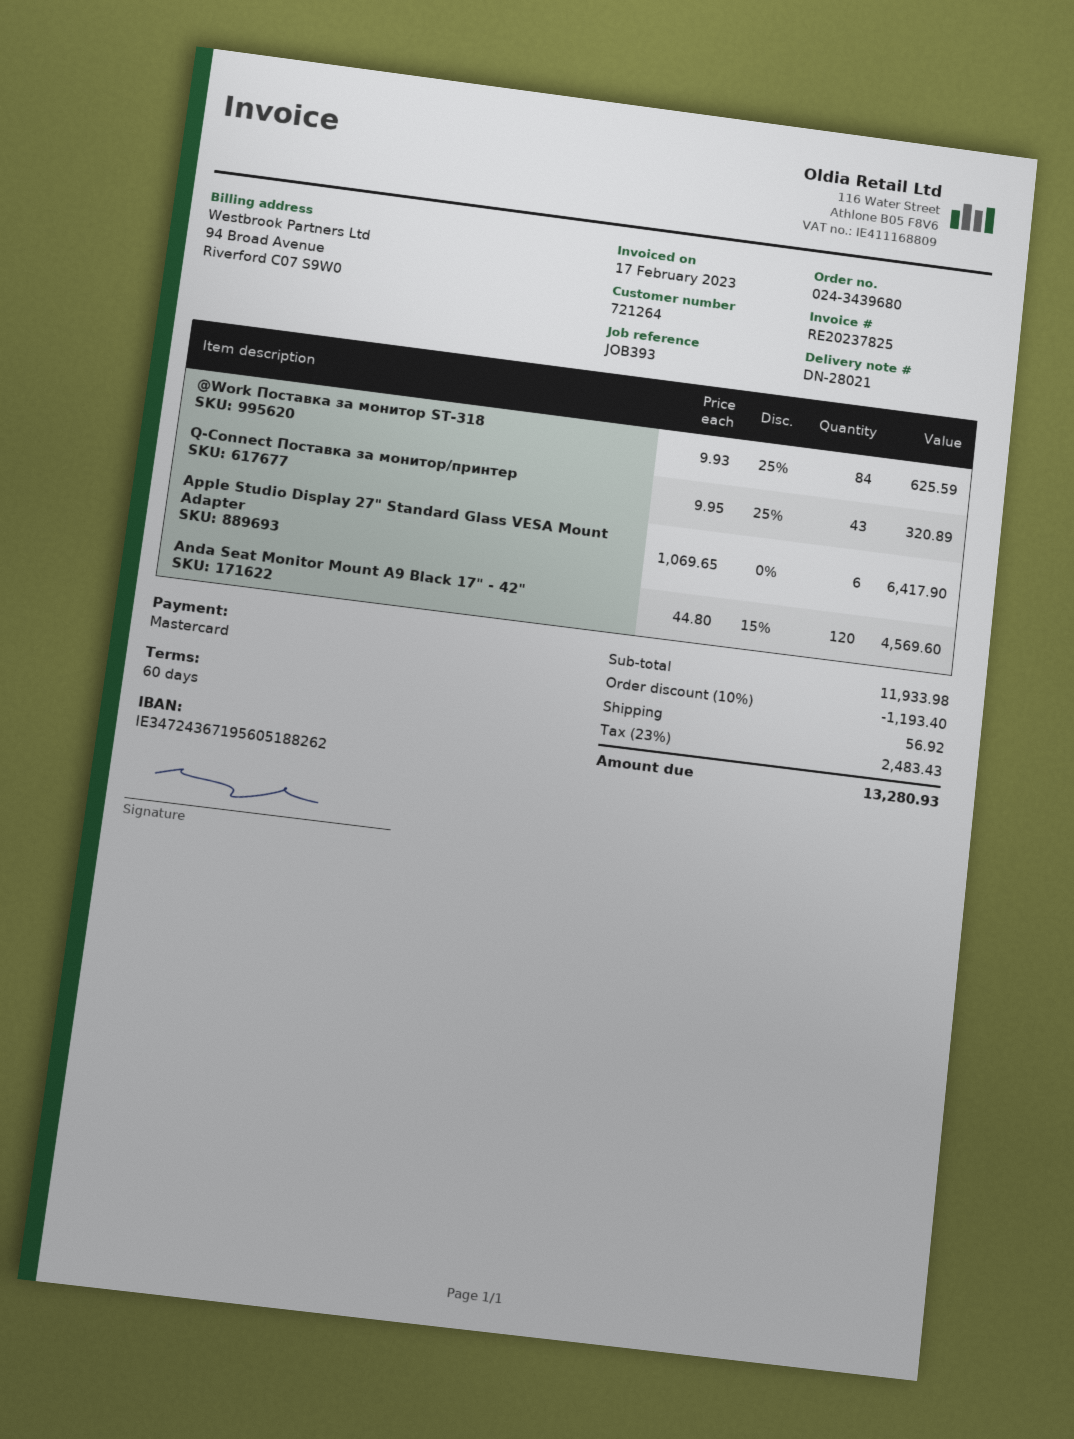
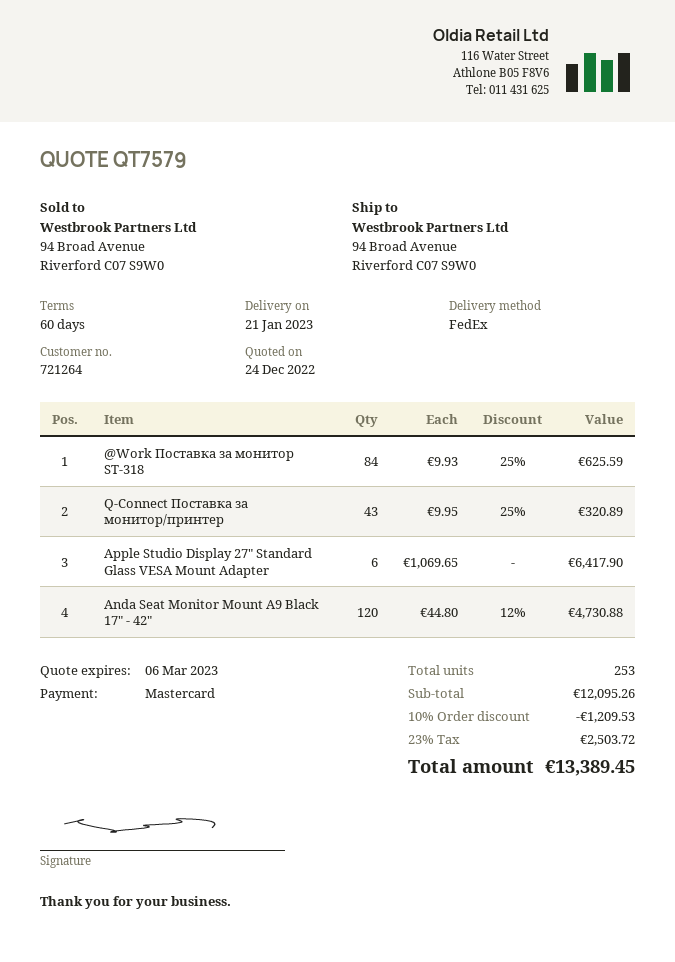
Anda Seat Monitor Mount A9 Black 17" - 42": 120 x 44.80 - 15% = 4569.60 -> 120 x 44.80 - 12% = 4730.88
subtotal: 11933.98 -> 12095.26
discount: 10% = 1193.40 -> 10% = 1209.53
shipping: 56.92 -> none
tax: 23% = 2483.43 -> 23% = 2503.72
total: 13280.93 -> 13389.45

